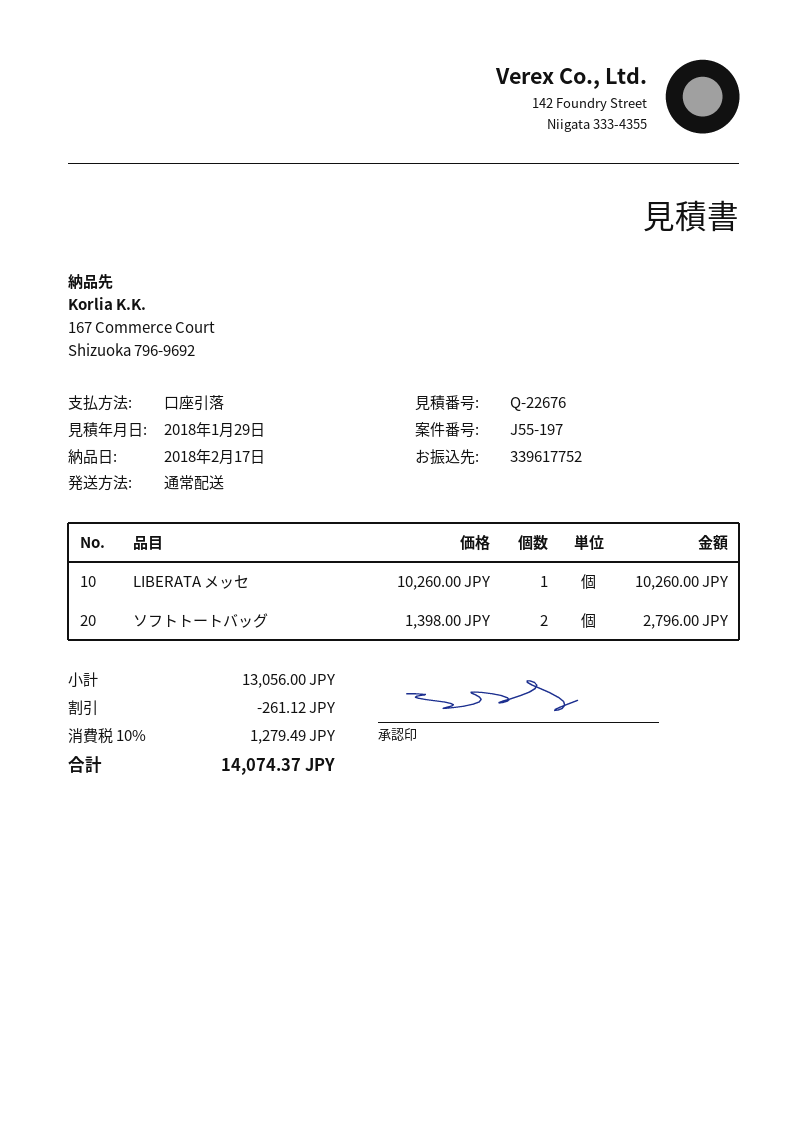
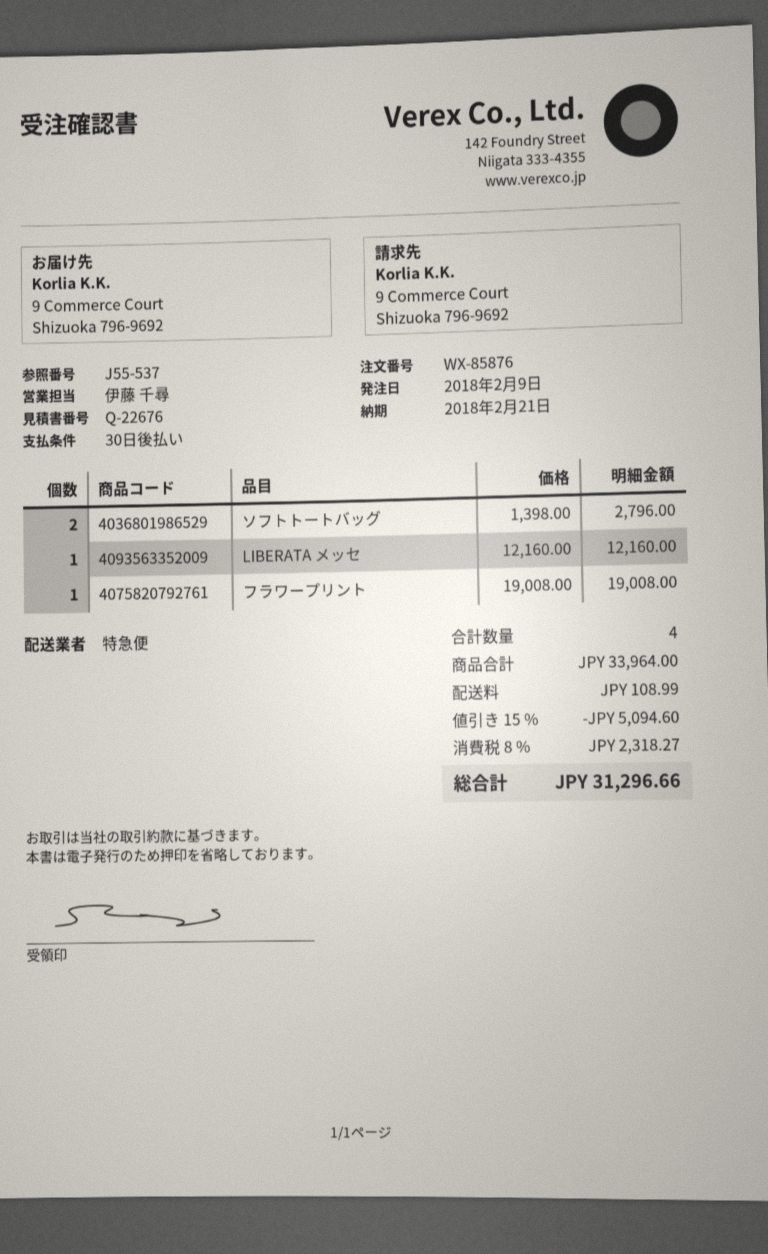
delivery date: 2018-02-17 -> 2018-02-21
reference: J55-197 -> J55-537
shipping method: standard -> express
ship to: 167 Commerce Court, Shizuoka 796-9692 -> 9 Commerce Court, Shizuoka 796-9692
LIBERATA メッセ: 1 x 10260.00 = 10260.00 -> 1 x 12160.00 = 12160.00
フラワープリント: none -> 1 x 19008.00 = 19008.00
subtotal: 13056.00 -> 33964.00
discount: 261.12 -> 5094.60
shipping: none -> 108.99
tax: 10% = 1279.49 -> 8% = 2318.27
total: 14074.37 -> 31296.66

